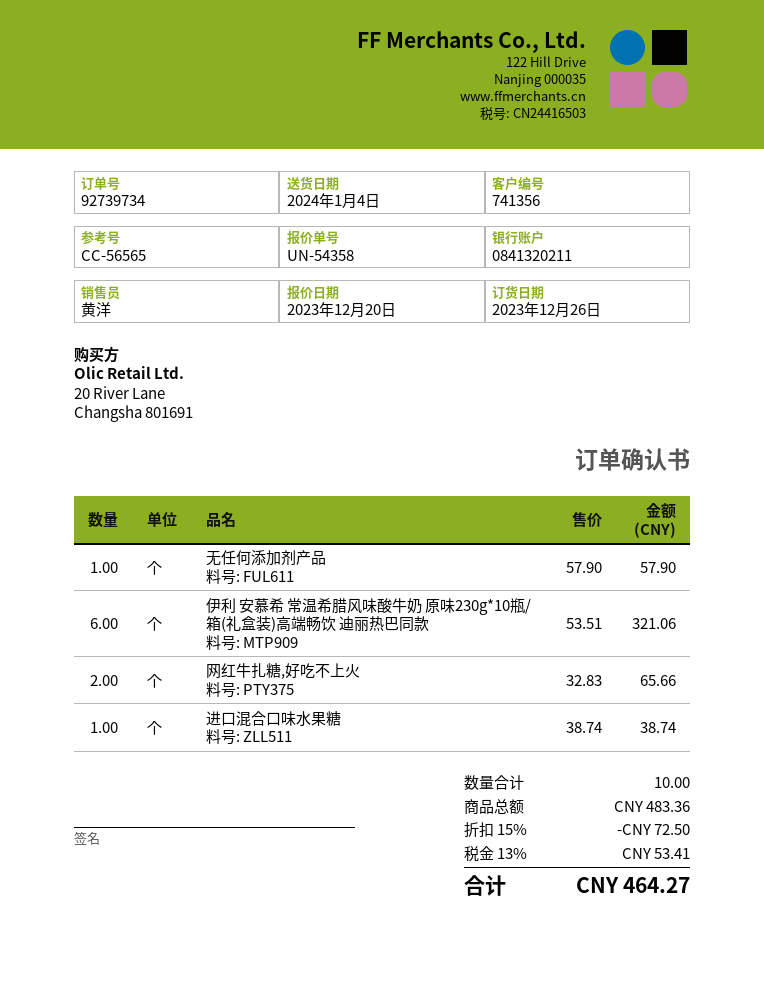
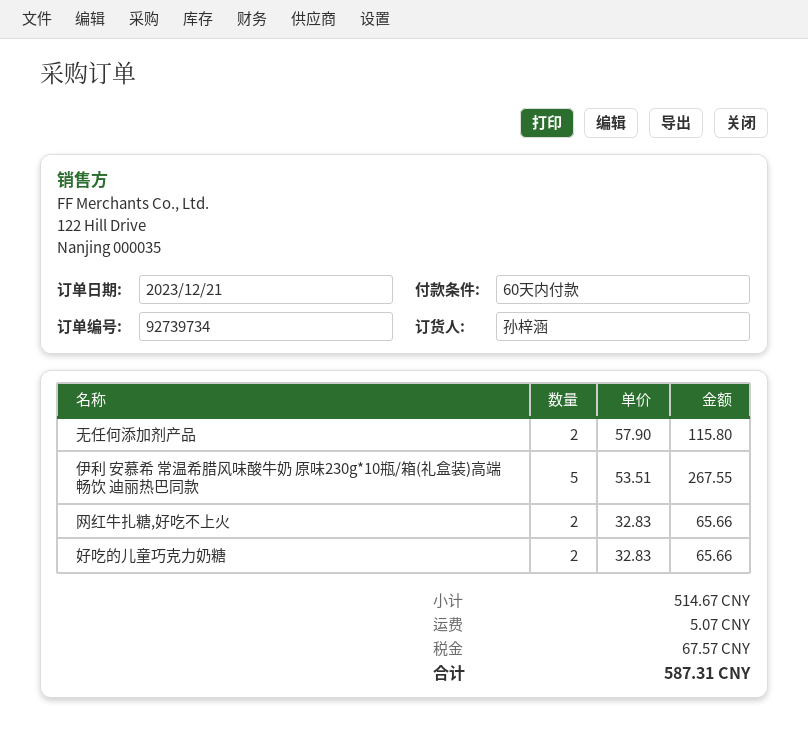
order date: 2023-12-26 -> 2023-12-21
无任何添加剂产品: 1 x 57.90 = 57.90 -> 2 x 57.90 = 115.80
伊利 安慕希 常温希腊风味酸牛奶 原味230g*10瓶/箱(礼盒装)高端畅饮 迪丽热巴同款: 6 x 53.51 = 321.06 -> 5 x 53.51 = 267.55
进口混合口味水果糖: 1 x 38.74 = 38.74 -> none
好吃的儿童巧克力奶糖: none -> 2 x 32.83 = 65.66
subtotal: 483.36 -> 514.67
discount: 15% = 72.50 -> none
shipping: none -> 5.07
tax: 53.41 -> 67.57
total: 464.27 -> 587.31

